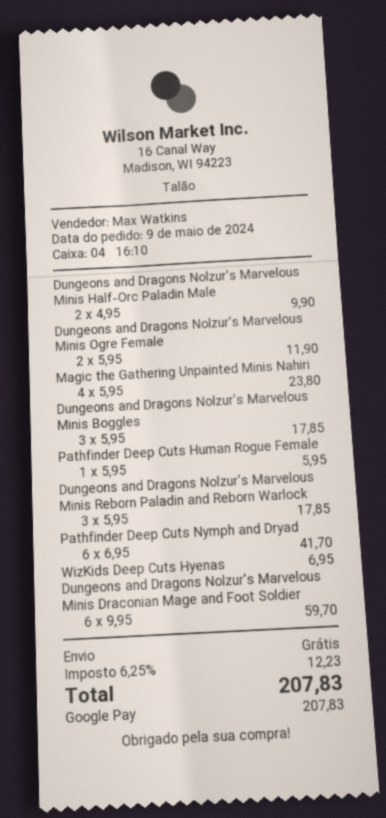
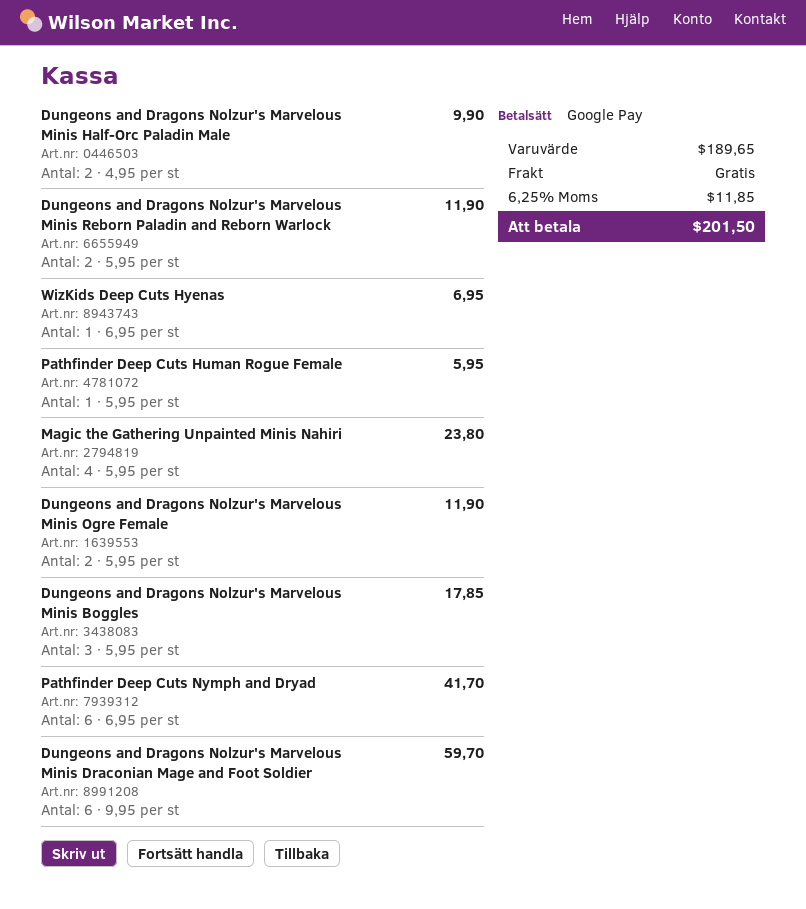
Dungeons and Dragons Nolzur's Marvelous Minis Reborn Paladin and Reborn Warlock: 3 x 5.95 = 17.85 -> 2 x 5.95 = 11.90
tax: 6.25% = 12.23 -> 6.25% = 11.85
total: 207.83 -> 201.50

